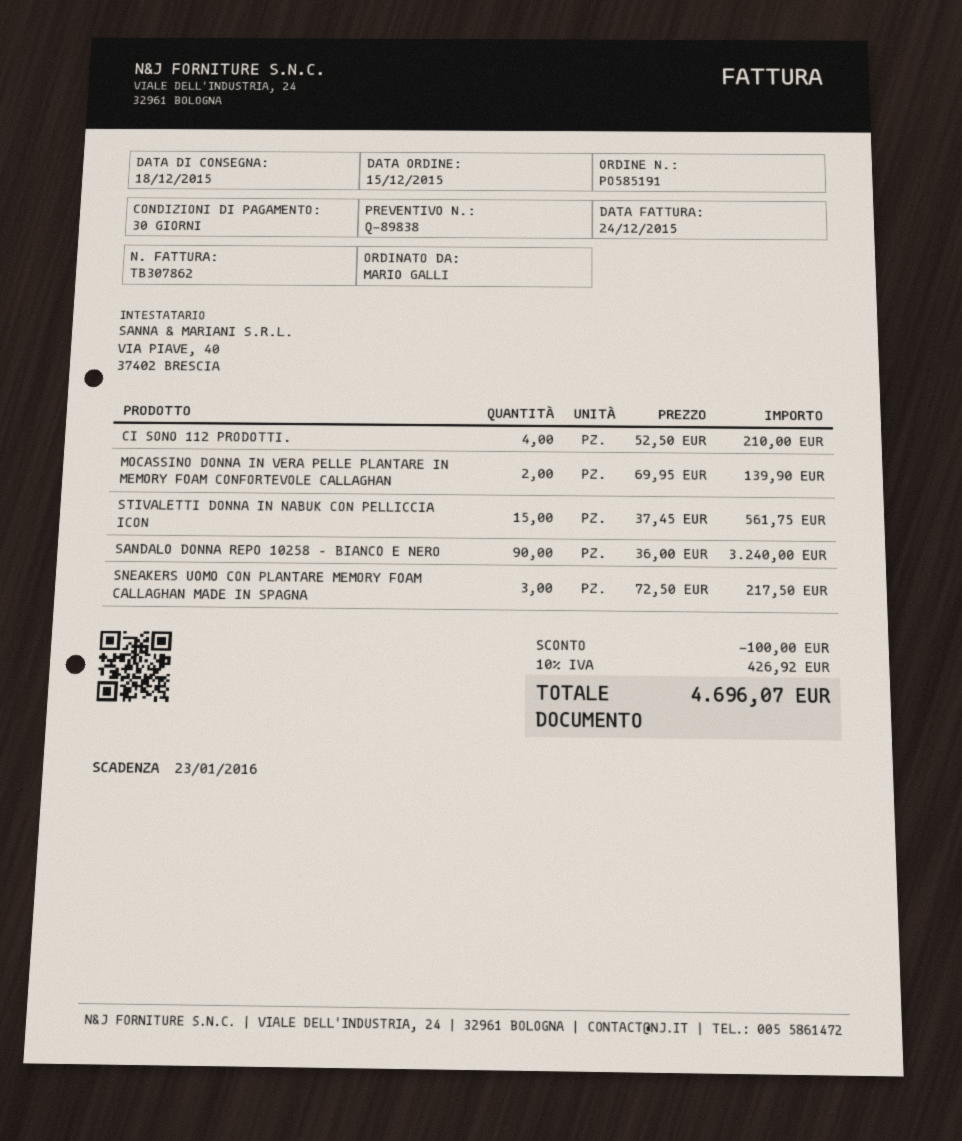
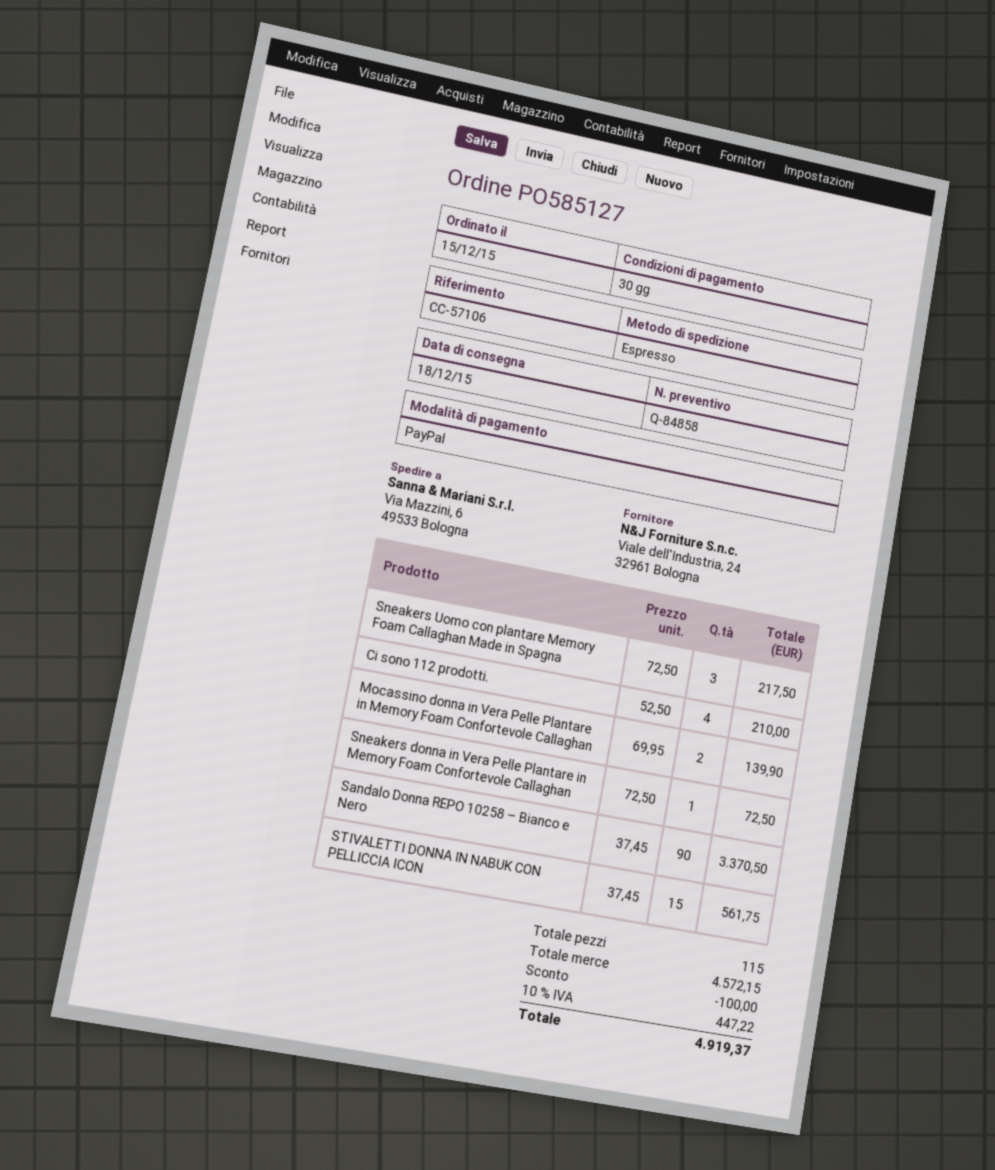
quote number: Q-89838 -> Q-84858
order number: PO585191 -> PO585127
SANDALO DONNA REPO 10258 – BIANCO E NERO: 90 x 36.00 = 3240.00 -> 90 x 37.45 = 3370.50
Sneakers donna in Vera Pelle Plantare in Memory Foam Confortevole Callaghan: none -> 1 x 72.50 = 72.50
tax: 10% = 426.92 -> 10% = 447.22
total: 4696.07 -> 4919.37

